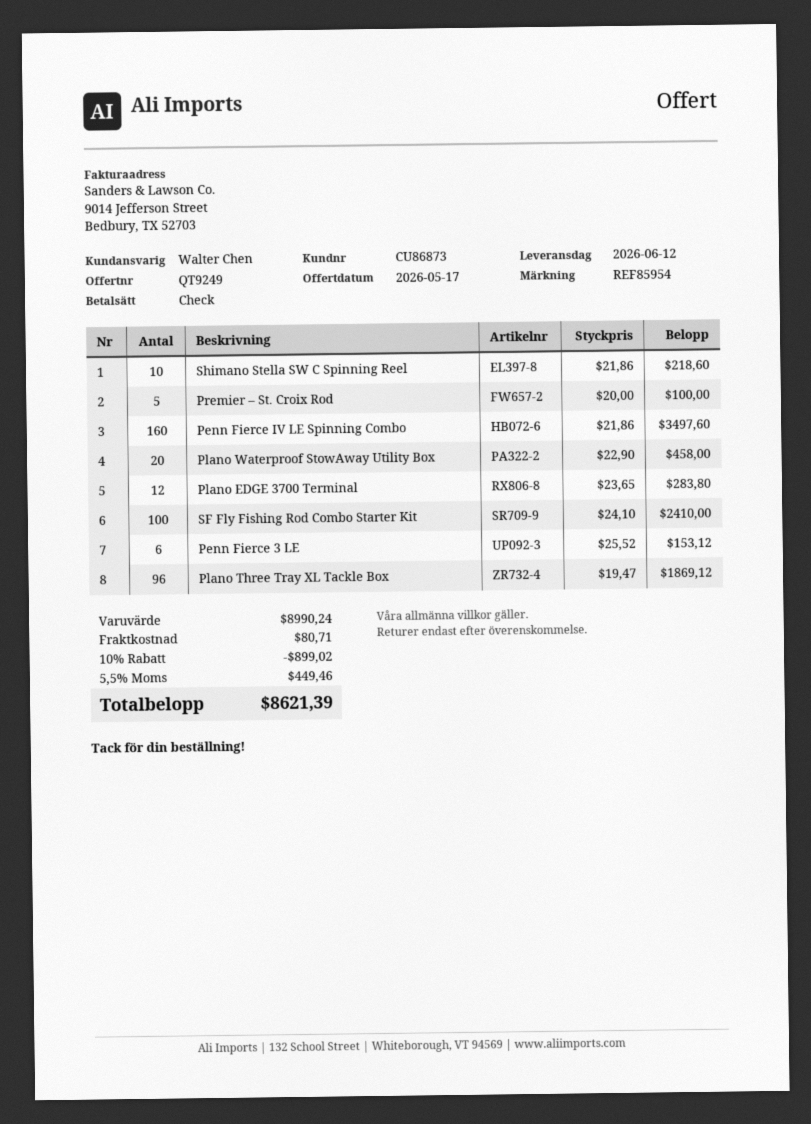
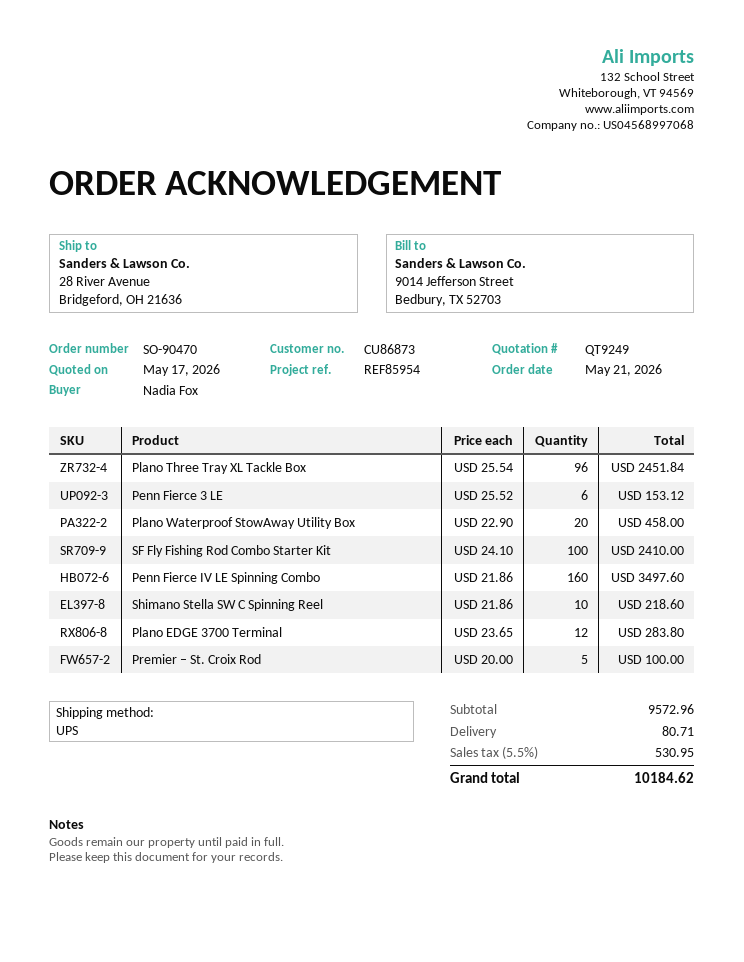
Plano Three Tray XL Tackle Box: 96 x 19.47 = 1869.12 -> 96 x 25.54 = 2451.84
subtotal: 8990.24 -> 9572.96
discount: 10% = 899.02 -> none
tax: 5.5% = 449.46 -> 5.5% = 530.95
total: 8621.39 -> 10184.62

